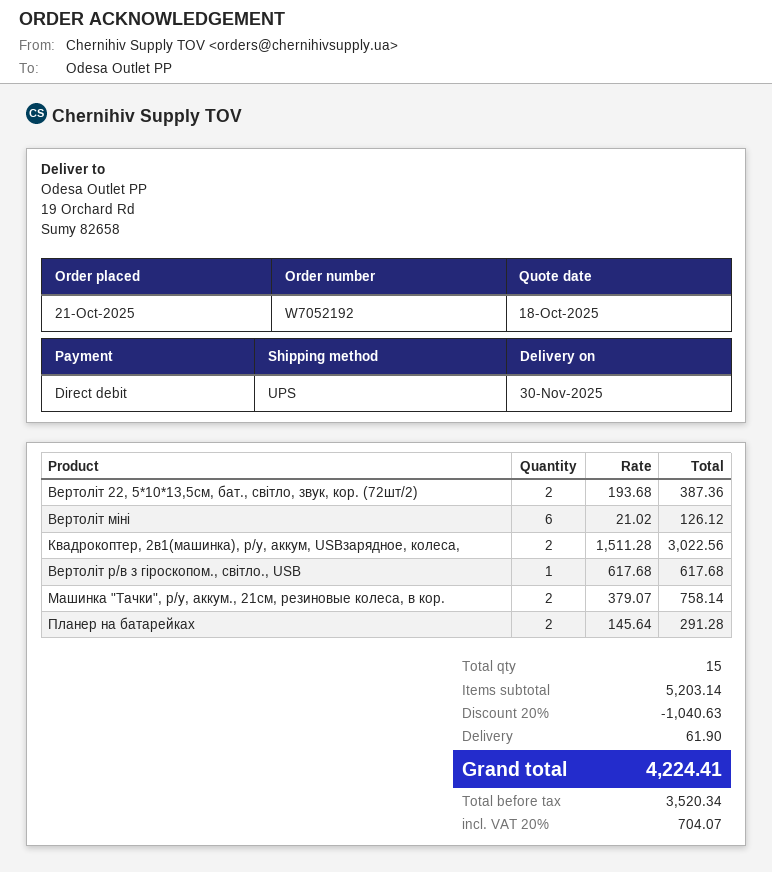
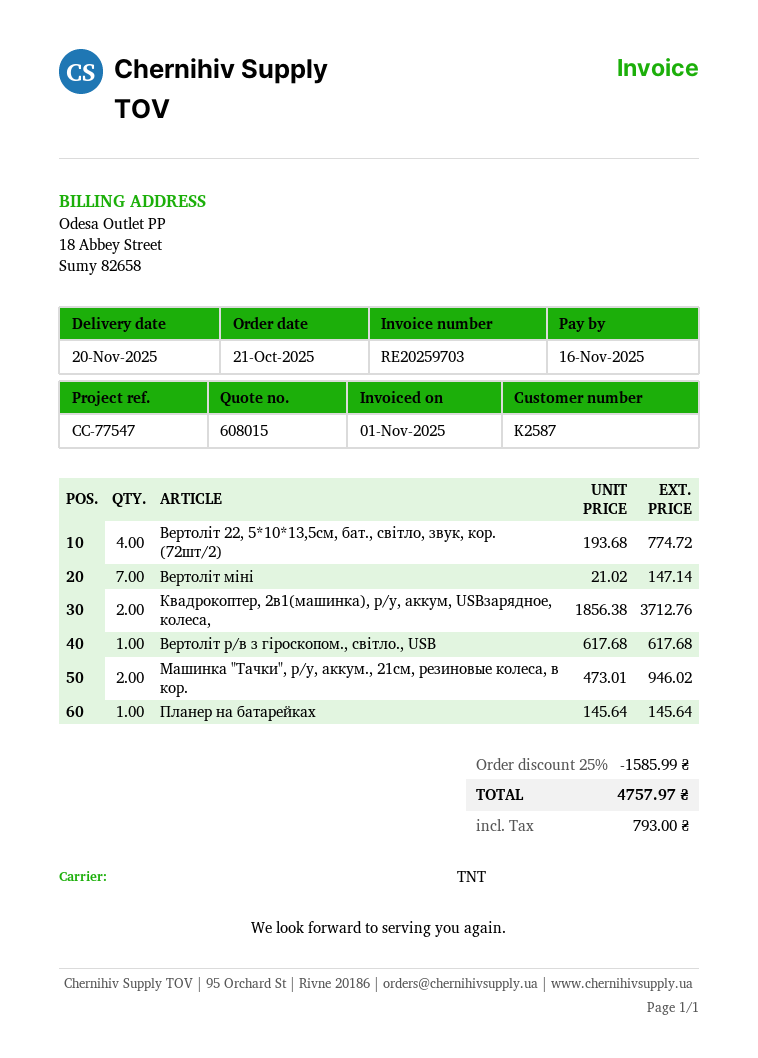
delivery date: 2025-11-30 -> 2025-11-20
shipping method: UPS -> TNT
Вертоліт 22, 5*10*13,5см, бат., світло, звук, кор. (72шт/2): 2 x 193.68 = 387.36 -> 4 x 193.68 = 774.72
Вертоліт міні: 6 x 21.02 = 126.12 -> 7 x 21.02 = 147.14
Квадрокоптер, 2в1(машинка), р/у, аккум, USBзарядное, колеса,: 2 x 1511.28 = 3022.56 -> 2 x 1856.38 = 3712.76
Машинка "Тачки", р/у, аккум., 21см, резиновые колеса, в кор.: 2 x 379.07 = 758.14 -> 2 x 473.01 = 946.02
Планер на батарейках: 2 x 145.64 = 291.28 -> 1 x 145.64 = 145.64
discount: 20% = 1040.63 -> 25% = 1585.99
shipping: 61.90 -> none
tax: 704.07 -> 793.00
total: 4224.41 -> 4757.97

